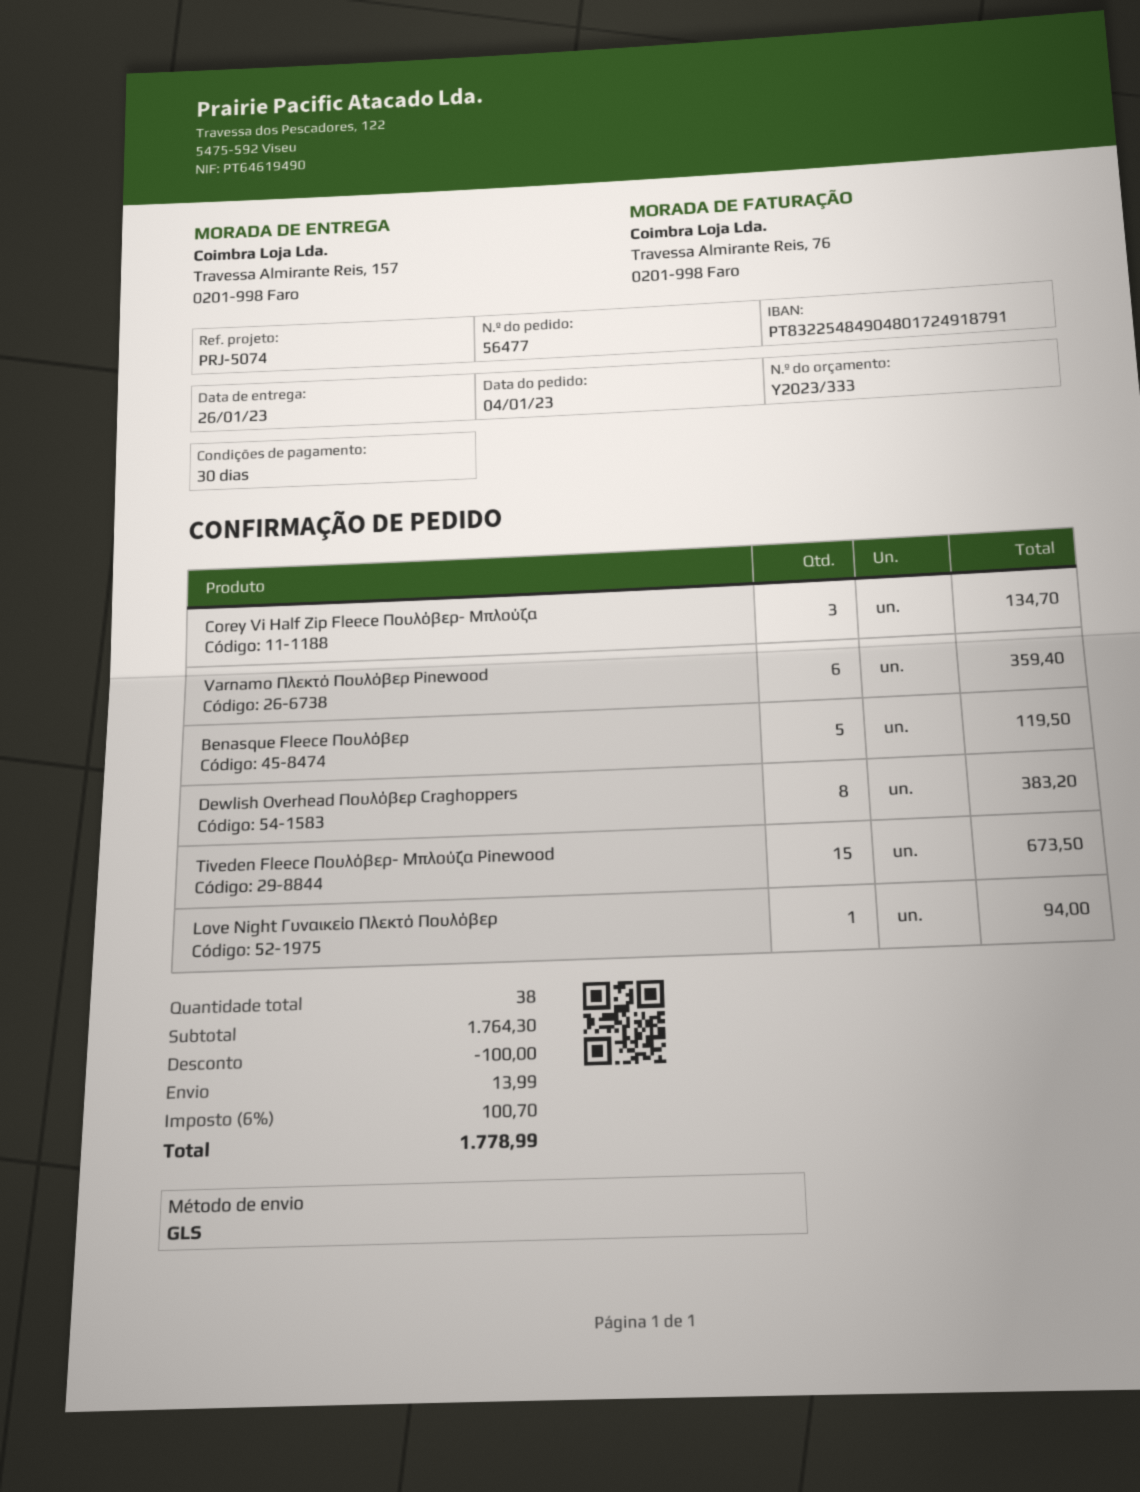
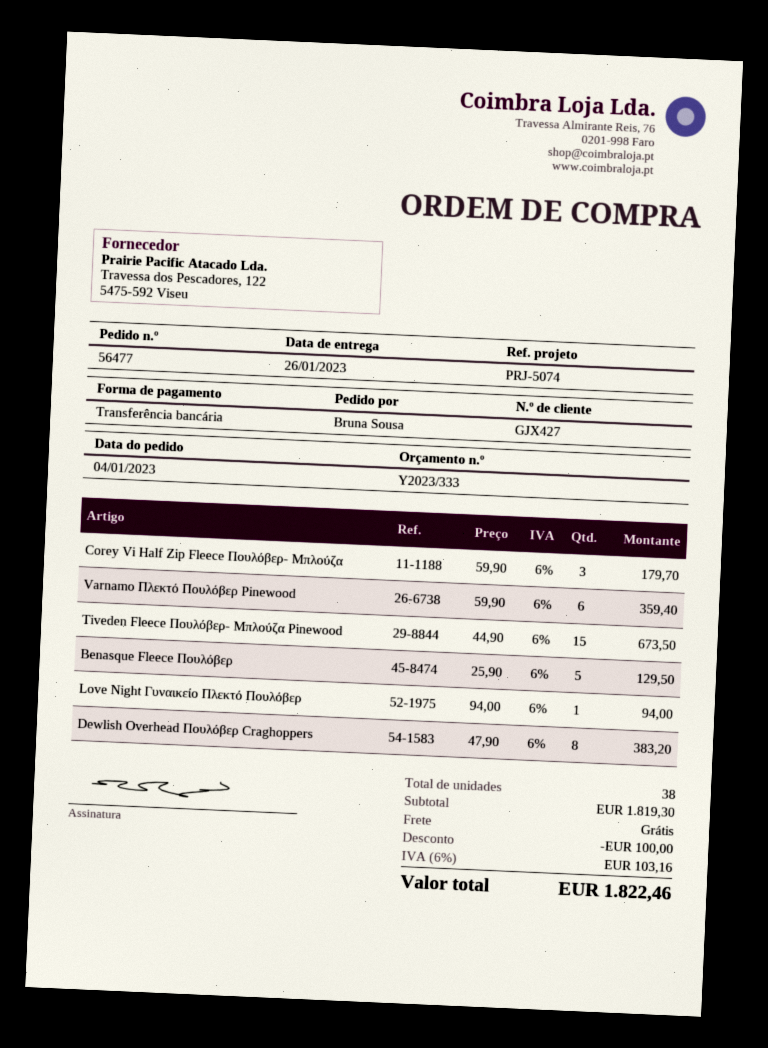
Corey Vi Half Zip Fleece Πουλόβερ- Μπλούζα: 3 for 134.70 -> 3 for 179.70
Benasque Fleece Πουλόβερ: 5 for 119.50 -> 5 for 129.50
subtotal: 1764.30 -> 1819.30
shipping: 13.99 -> 0.00
tax: 6% = 100.70 -> 6% = 103.16
total: 1778.99 -> 1822.46

